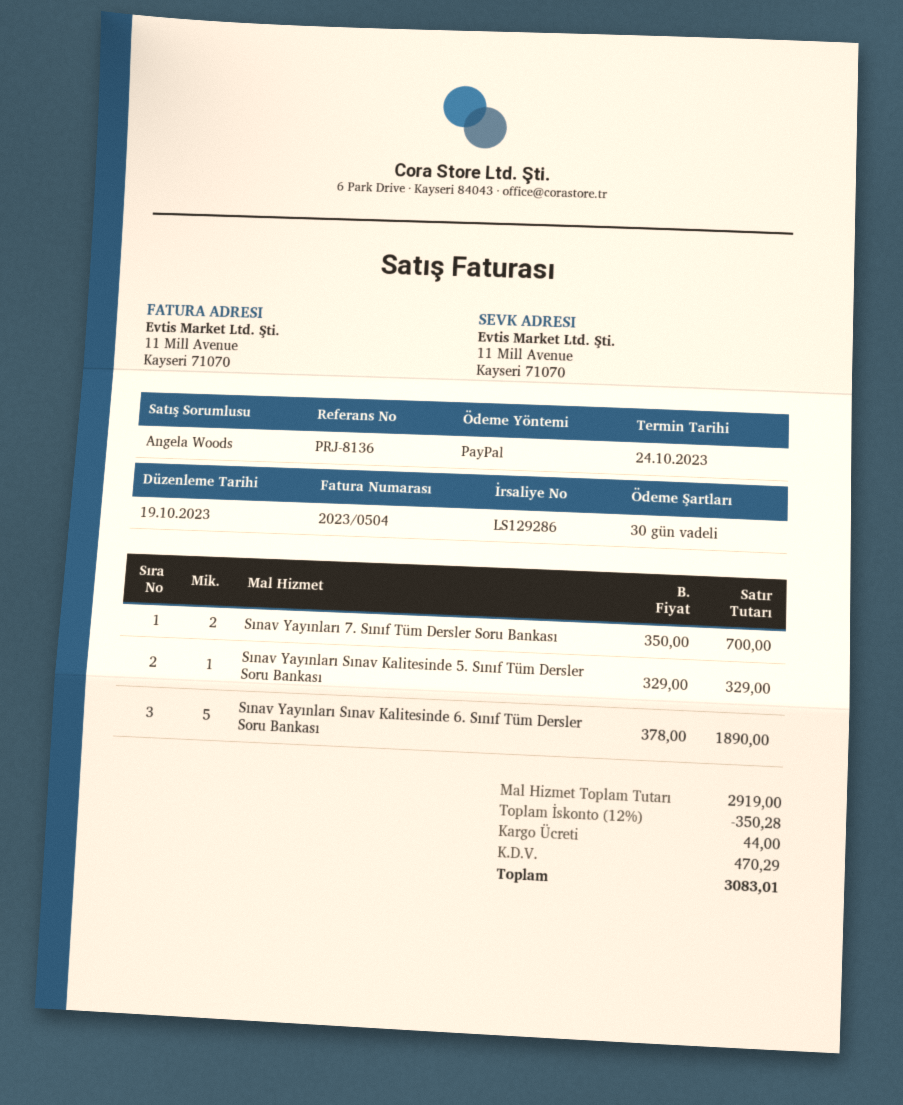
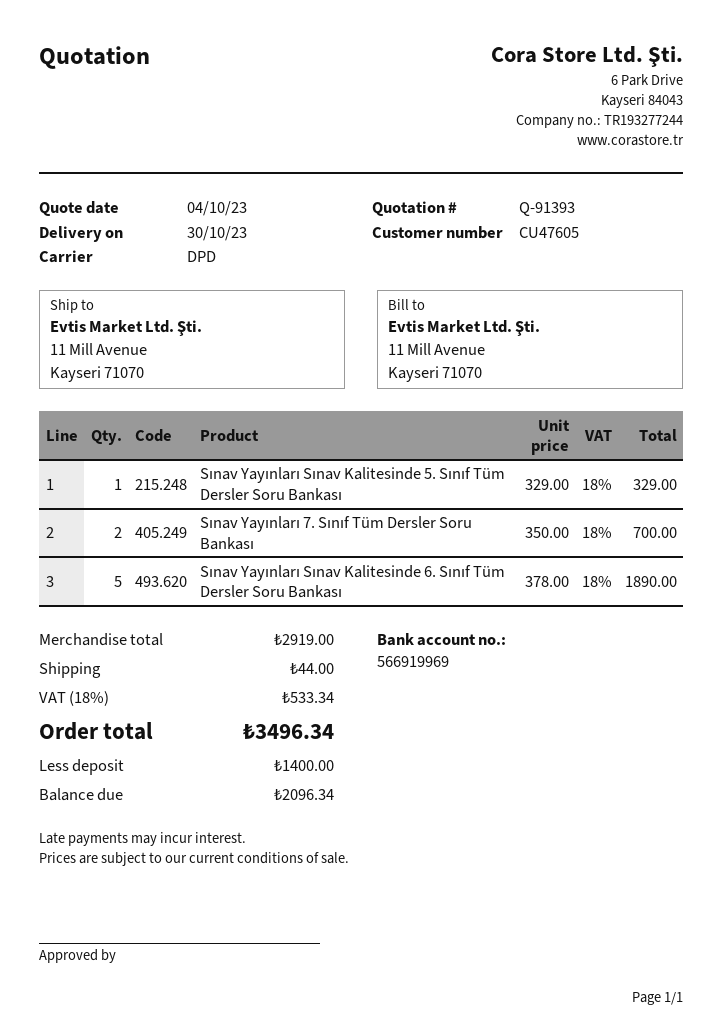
delivery date: 2023-10-24 -> 2023-10-30
discount: 12% = 350.28 -> none
tax: 470.29 -> 533.34
total: 3083.01 -> 3496.34

